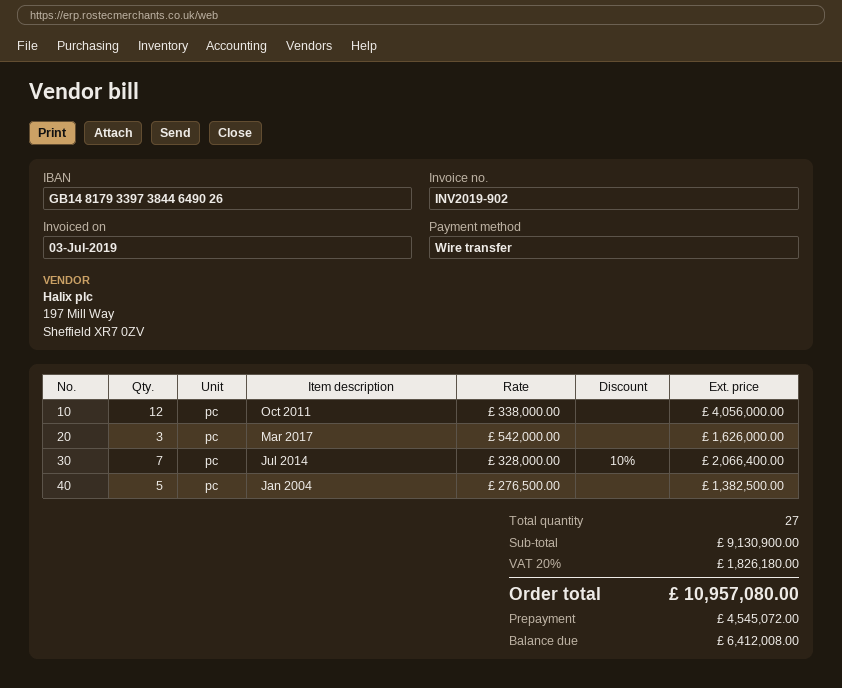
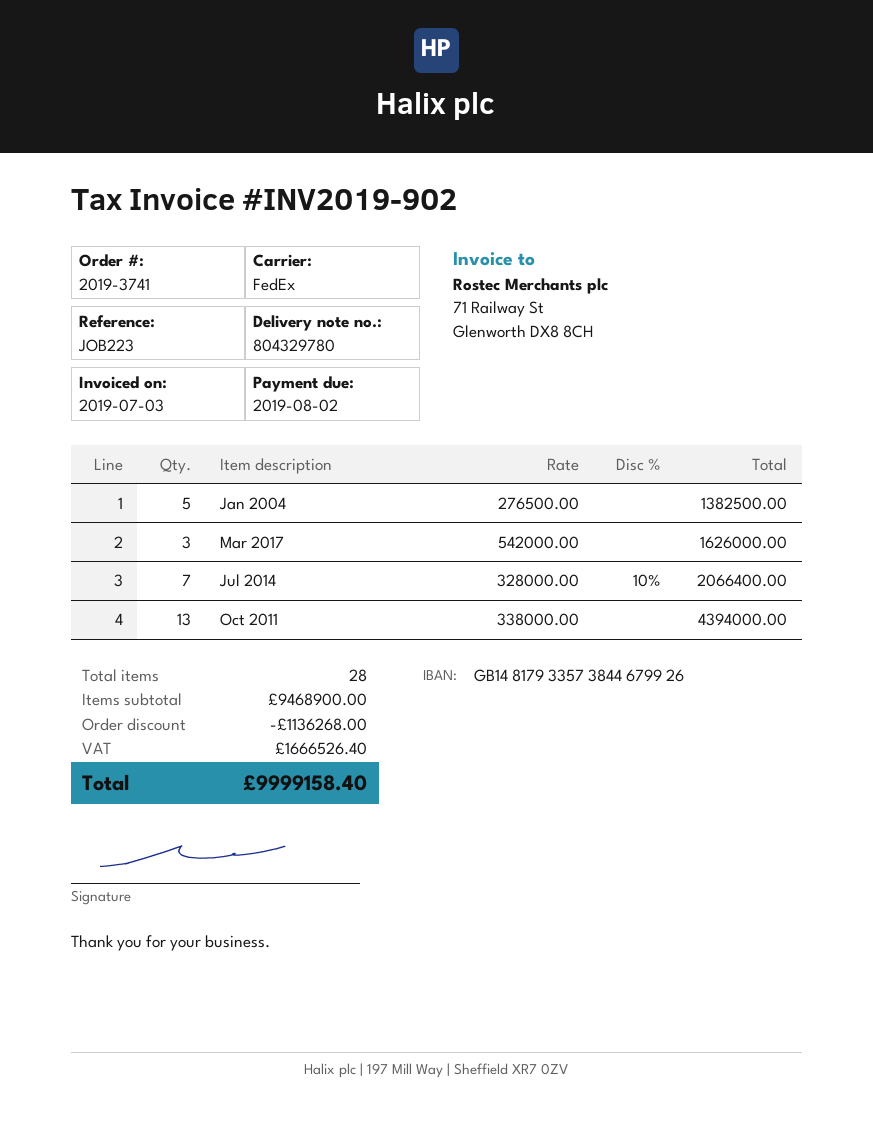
bank account: GB14817933973844649026 -> GB14817933573844679926
Oct 2011: 12 x 338000.00 = 4056000.00 -> 13 x 338000.00 = 4394000.00
total quantity: 27 -> 28
subtotal: 9130900.00 -> 9468900.00
discount: none -> 1136268.00
tax: 1826180.00 -> 1666526.40
total: 10957080.00 -> 9999158.40

